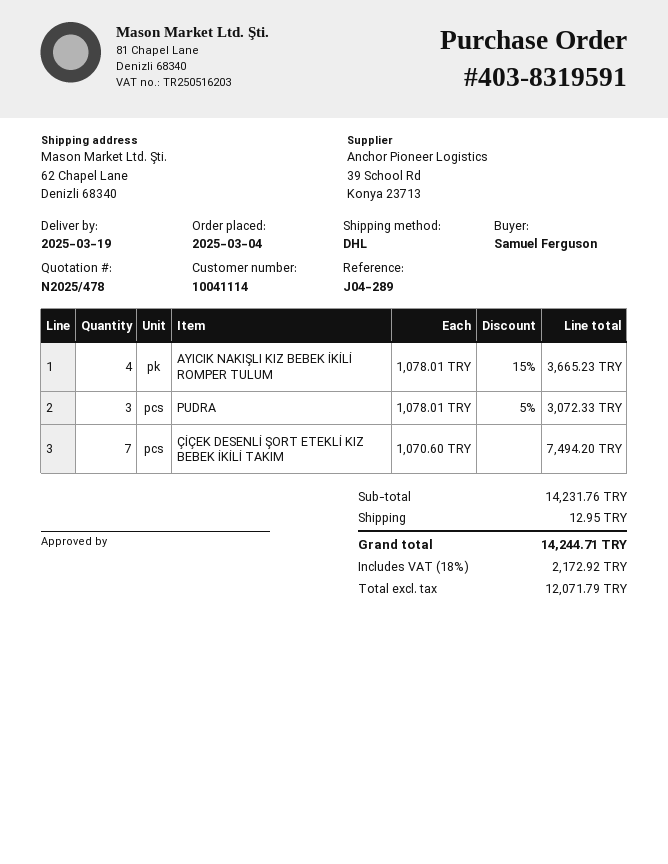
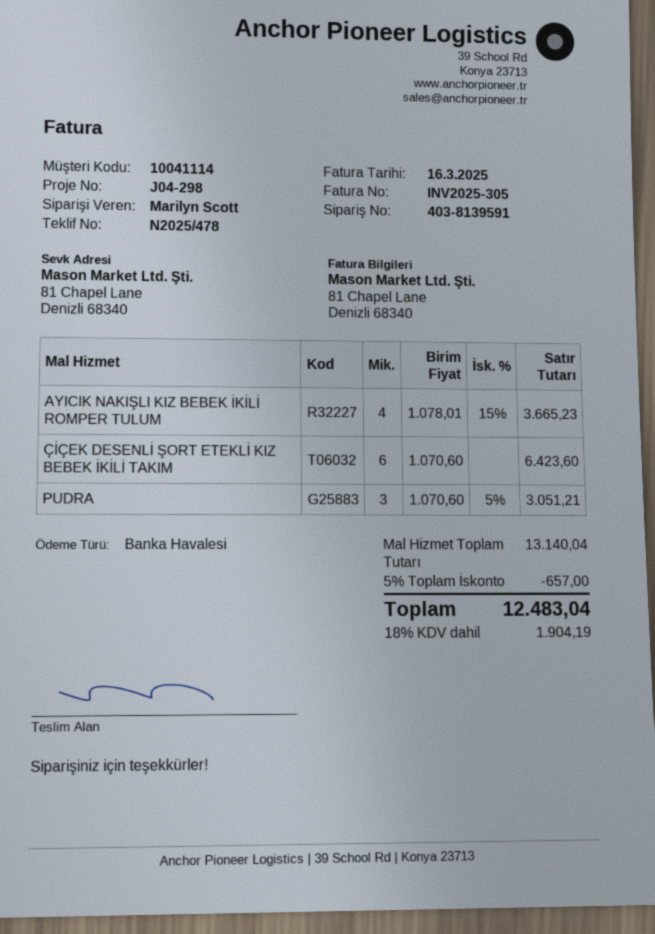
order number: 403-8319591 -> 403-8139591
reference: J04-289 -> J04-298
ordered by: Samuel Ferguson -> Marilyn Scott
ship to: 62 Chapel Lane, Denizli 68340 -> 81 Chapel Lane, Denizli 68340
PUDRA: 3 x 1078.01 - 5% = 3072.33 -> 3 x 1070.60 - 5% = 3051.21
ÇİÇEK DESENLİ ŞORT ETEKLİ KIZ BEBEK İKİLİ TAKIM: 7 x 1070.60 = 7494.20 -> 6 x 1070.60 = 6423.60
subtotal: 14231.76 -> 13140.04
discount: none -> 5% = 657.00
shipping: 12.95 -> none
tax: 18% = 2172.92 -> 18% = 1904.19
total: 14244.71 -> 12483.04

